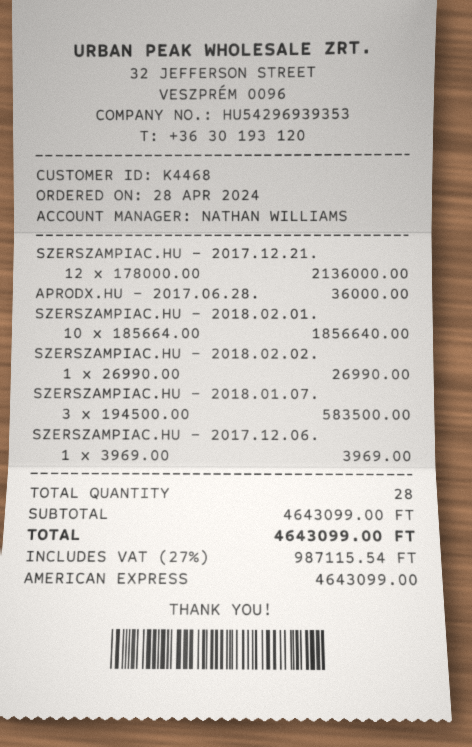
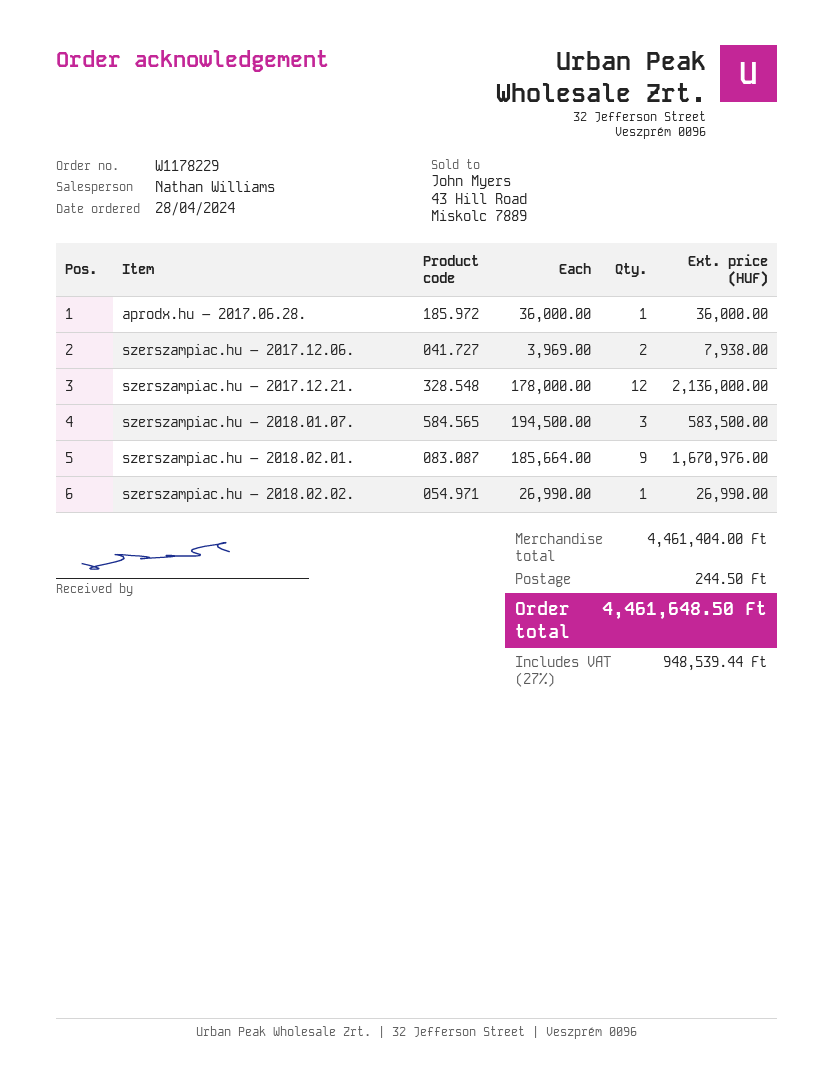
SZERSZAMPIAC.HU – 2018.02.01.: 10 x 185664.00 = 1856640.00 -> 9 x 185664.00 = 1670976.00
SZERSZAMPIAC.HU – 2017.12.06.: 1 x 3969.00 = 3969.00 -> 2 x 3969.00 = 7938.00
subtotal: 4643099.00 -> 4461404.00
shipping: none -> 244.50
tax: 27% = 987115.54 -> 27% = 948539.44
total: 4643099.00 -> 4461648.50

